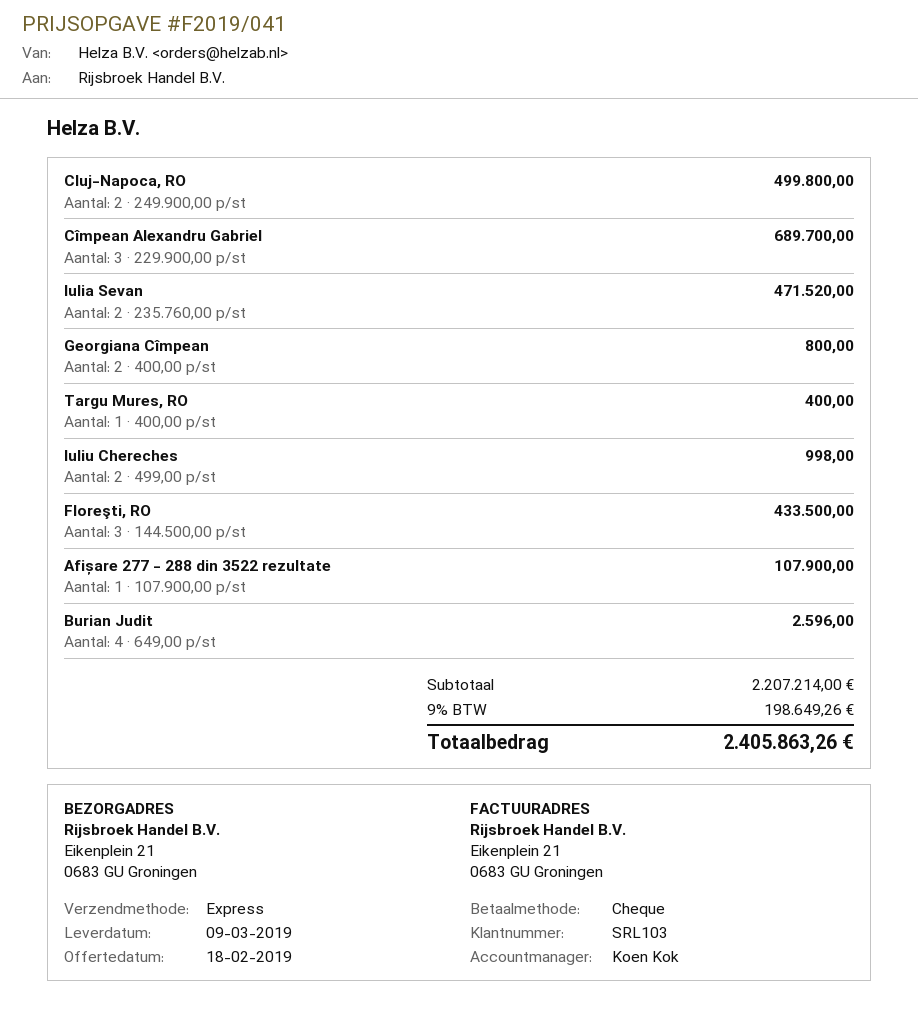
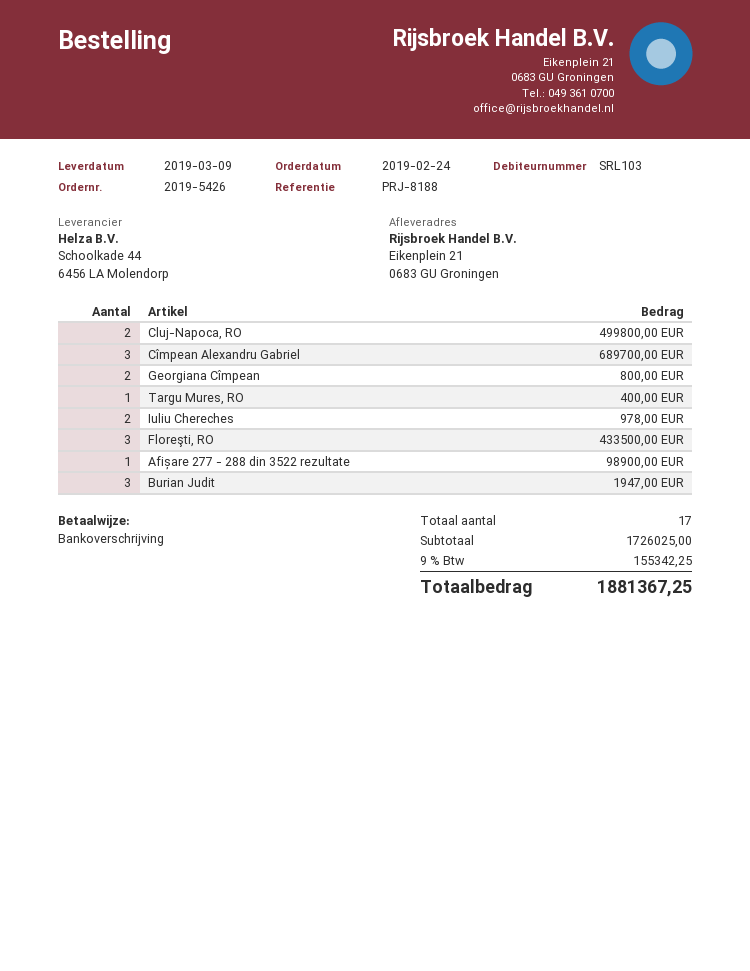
payment method: cheque -> bank transfer
Iulia Sevan: 2 for 471520.00 -> none
Iuliu Chereches: 2 for 998.00 -> 2 for 978.00
Afișare 277 - 288 din 3522 rezultate: 1 for 107900.00 -> 1 for 98900.00
Burian Judit: 4 for 2596.00 -> 3 for 1947.00
subtotal: 2207214.00 -> 1726025.00
tax: 9% = 198649.26 -> 9% = 155342.25
total: 2405863.26 -> 1881367.25

